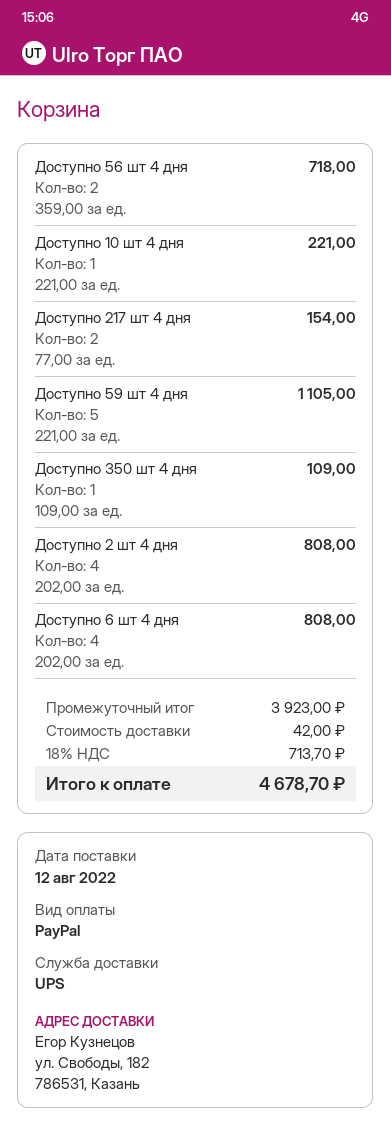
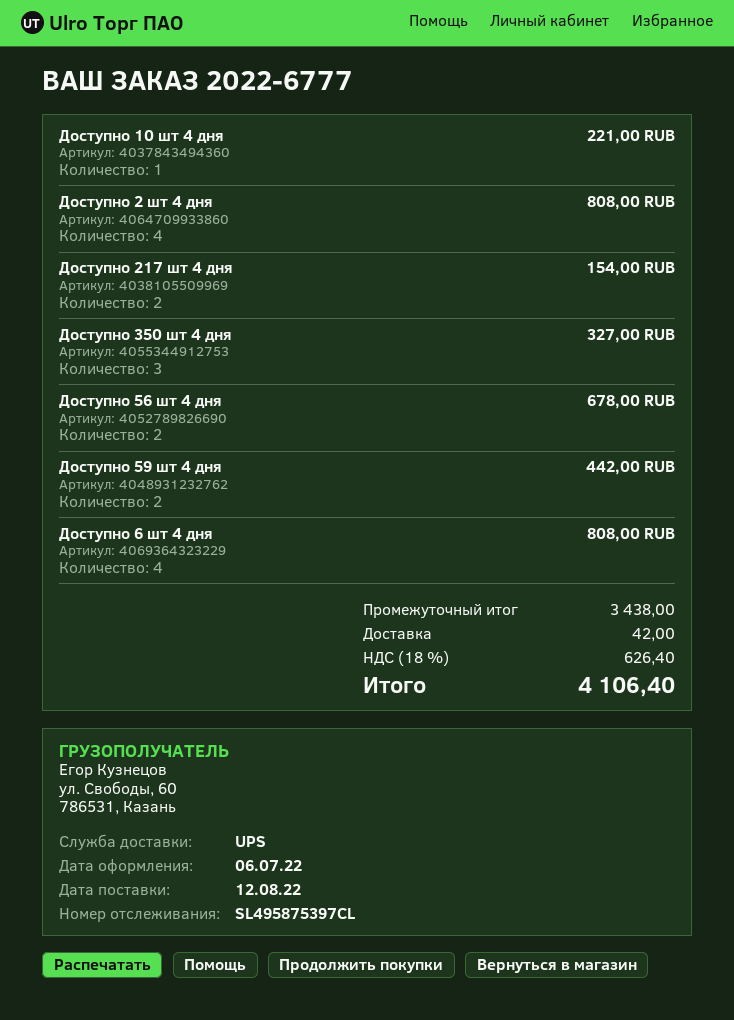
ship to: ул. Свободы, 182, 786531, Казань -> ул. Свободы, 60, 786531, Казань
Доступно 56 шт 4 дня: 2 for 718.00 -> 2 for 678.00
Доступно 59 шт 4 дня: 5 for 1105.00 -> 2 for 442.00
Доступно 350 шт 4 дня: 1 for 109.00 -> 3 for 327.00
subtotal: 3923.00 -> 3438.00
tax: 18% = 713.70 -> 18% = 626.40
total: 4678.70 -> 4106.40

